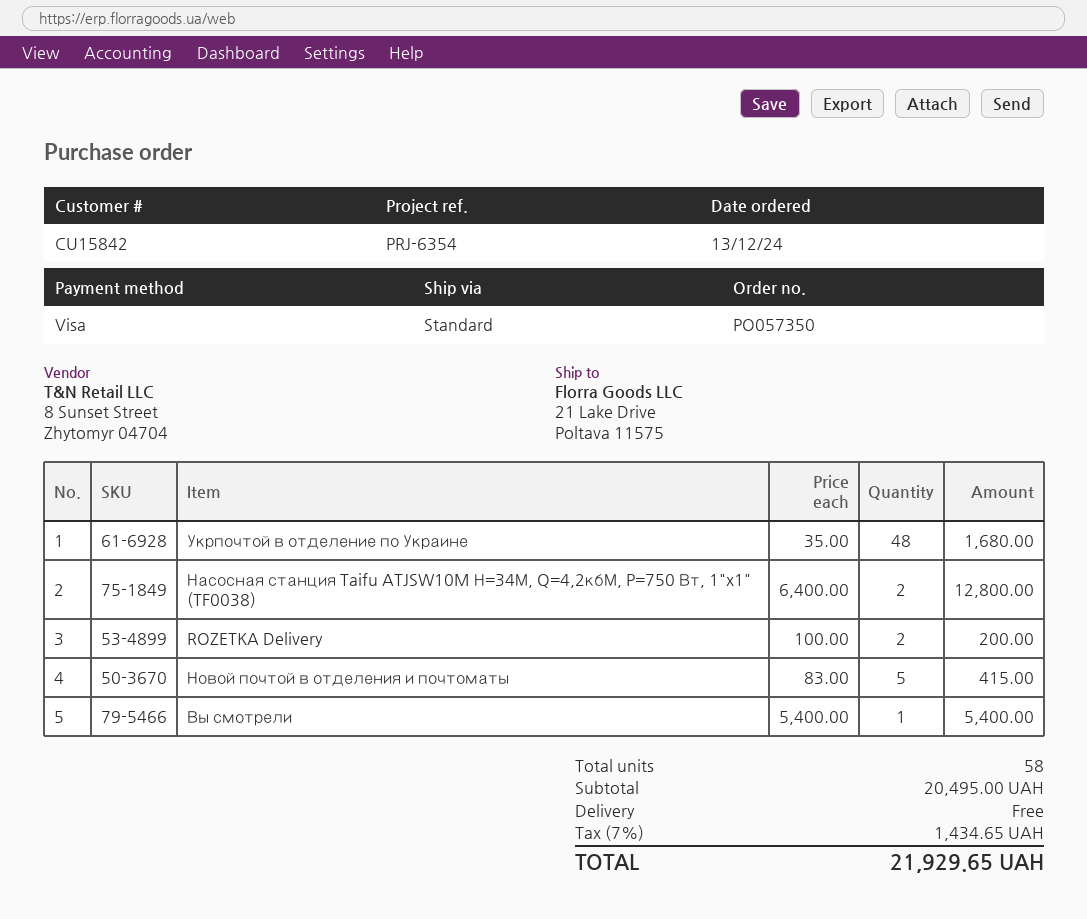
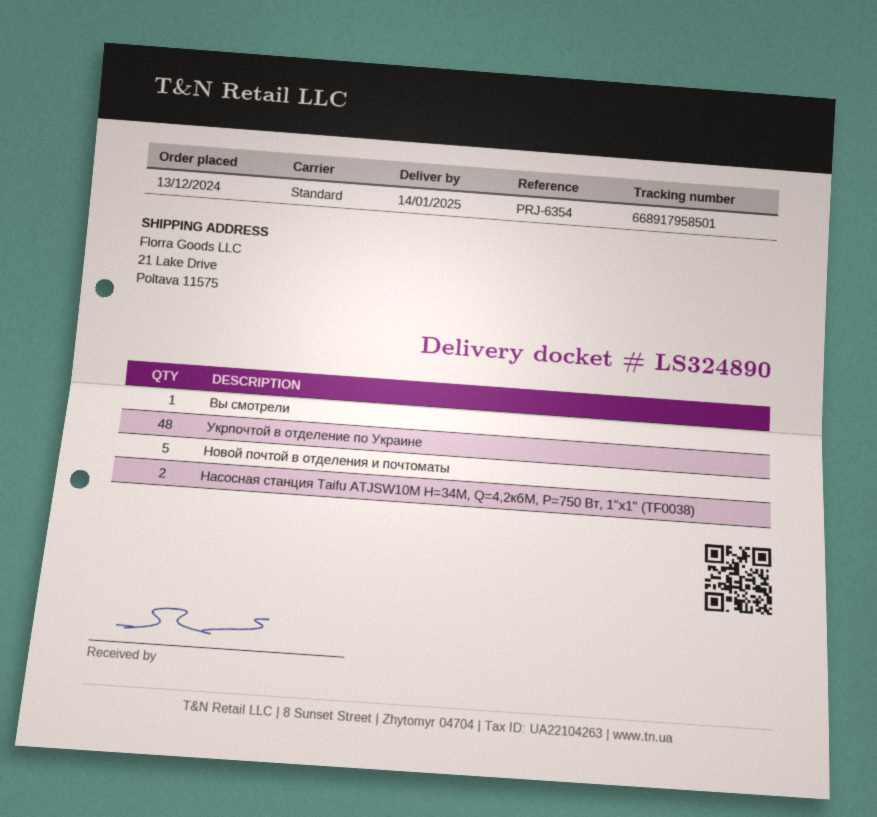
ROZETKA Delivery: 2 -> none

